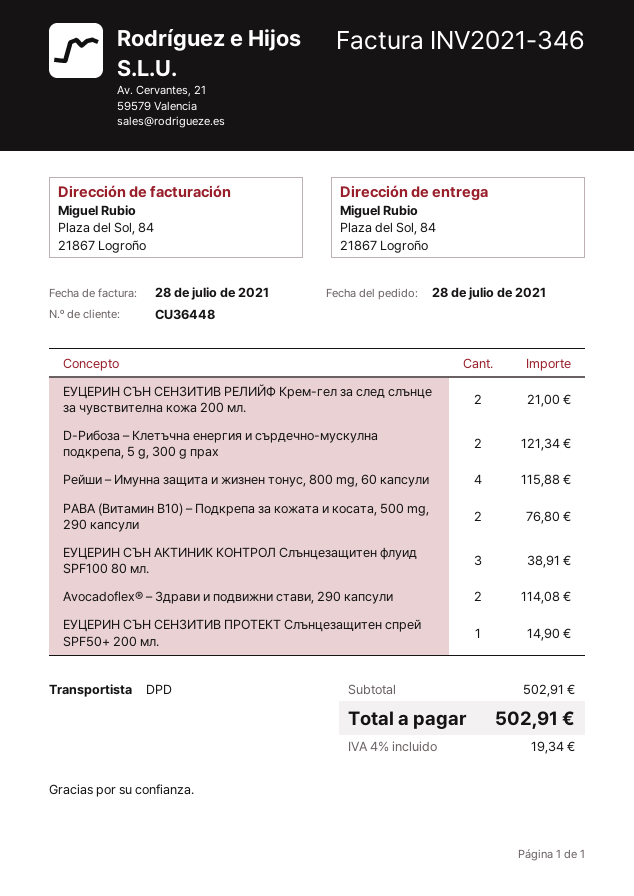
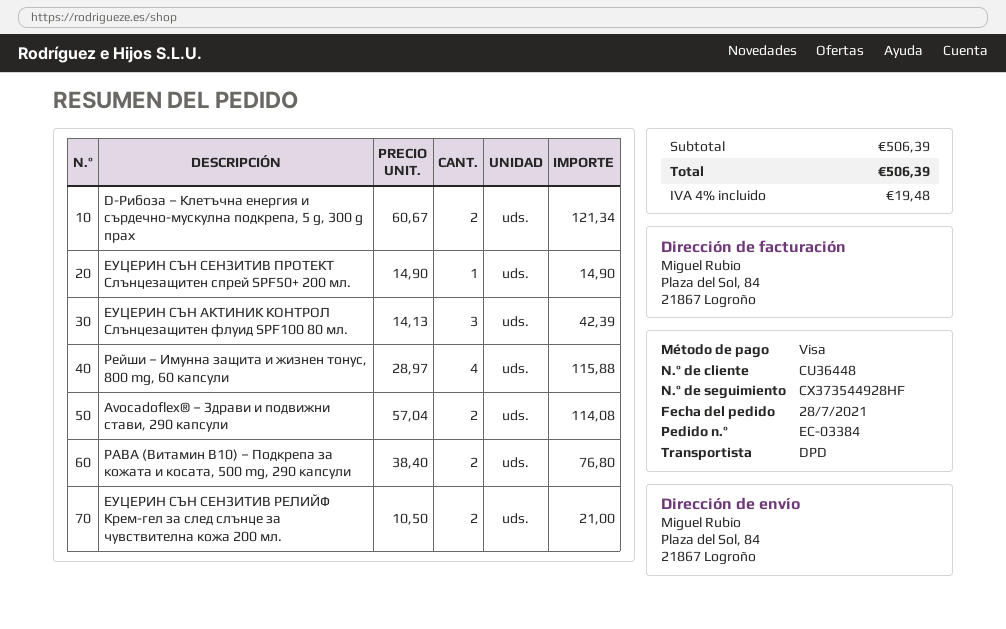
ЕУЦЕРИН СЪН АКТИНИК КОНТРОЛ Слънцезащитен флуид SPF100 80 мл.: 3 for 38.91 -> 3 for 42.39
subtotal: 502.91 -> 506.39
tax: 4% = 19.34 -> 4% = 19.48
total: 502.91 -> 506.39

